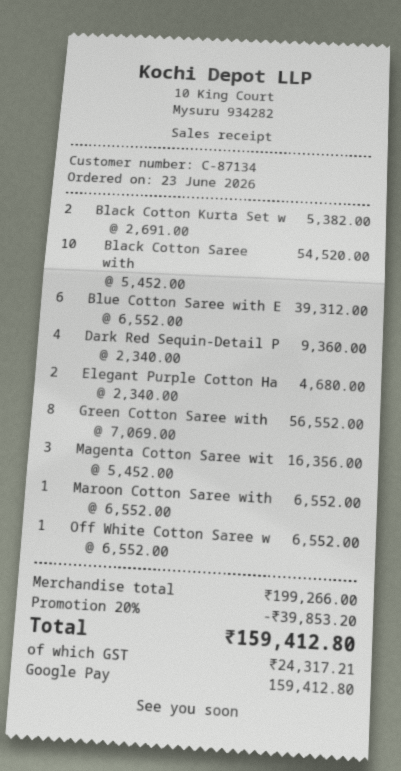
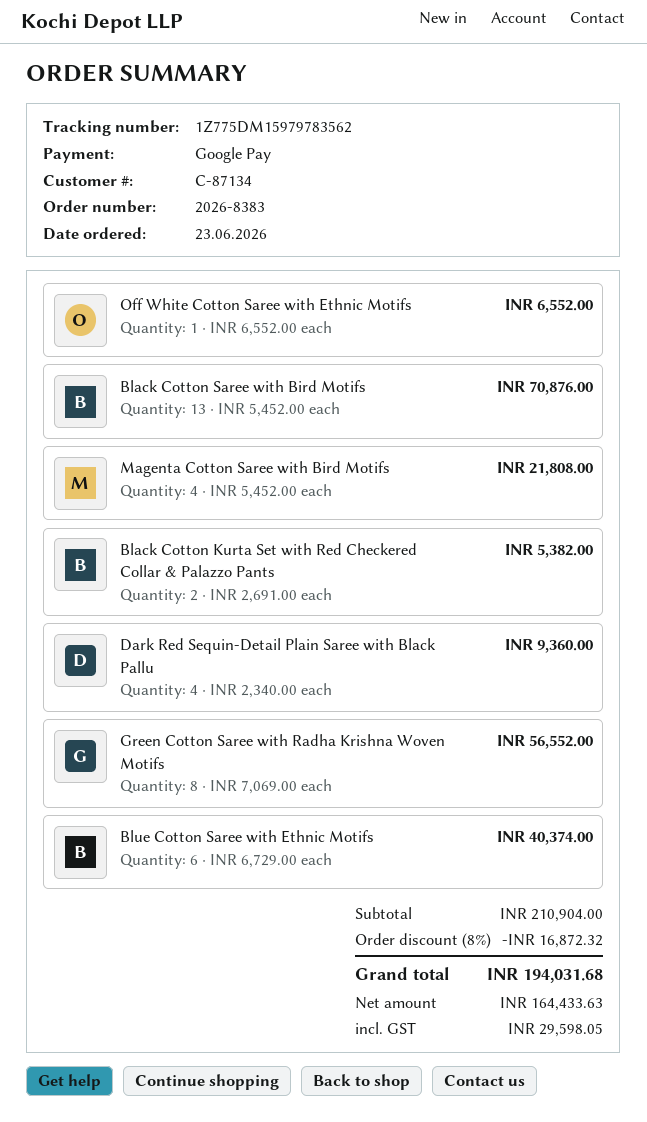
Black Cotton Saree with: 10 x 5452.00 = 54520.00 -> 13 x 5452.00 = 70876.00
Blue Cotton Saree with E: 6 x 6552.00 = 39312.00 -> 6 x 6729.00 = 40374.00
Elegant Purple Cotton Ha: 2 x 2340.00 = 4680.00 -> none
Magenta Cotton Saree wit: 3 x 5452.00 = 16356.00 -> 4 x 5452.00 = 21808.00
Maroon Cotton Saree with: 1 x 6552.00 = 6552.00 -> none
subtotal: 199266.00 -> 210904.00
discount: 20% = 39853.20 -> 8% = 16872.32
tax: 24317.21 -> 29598.05
total: 159412.80 -> 194031.68

